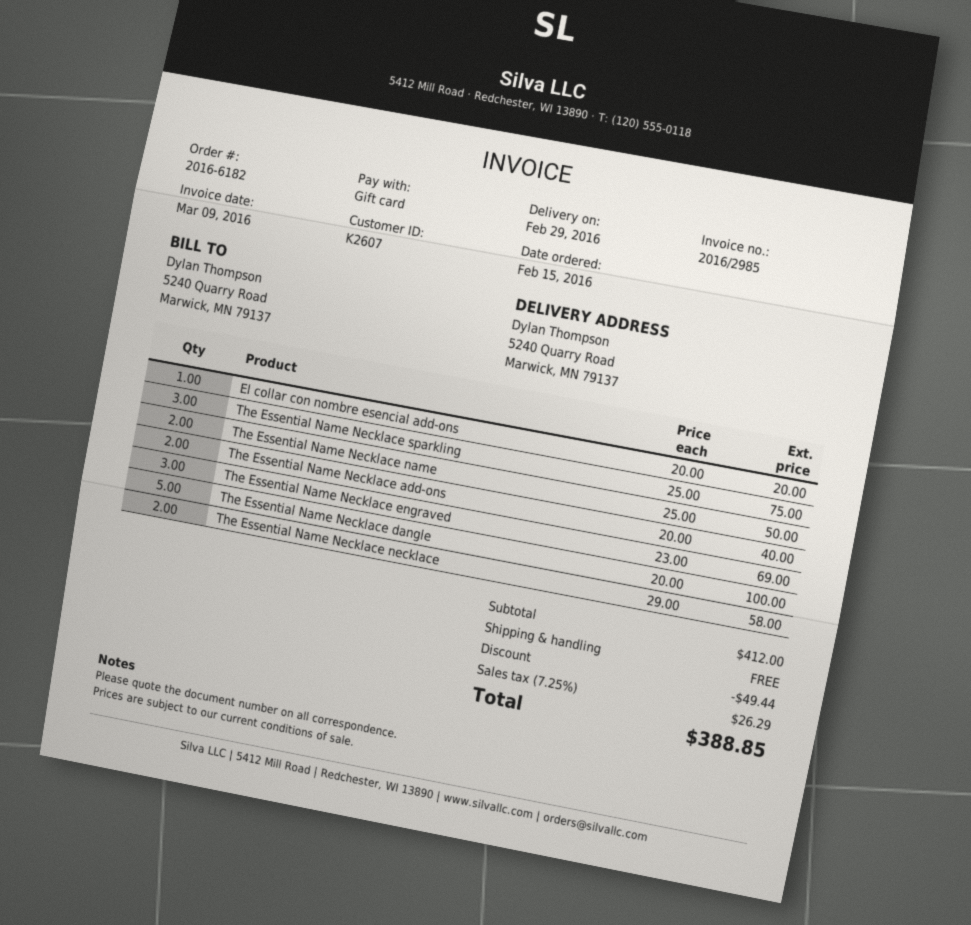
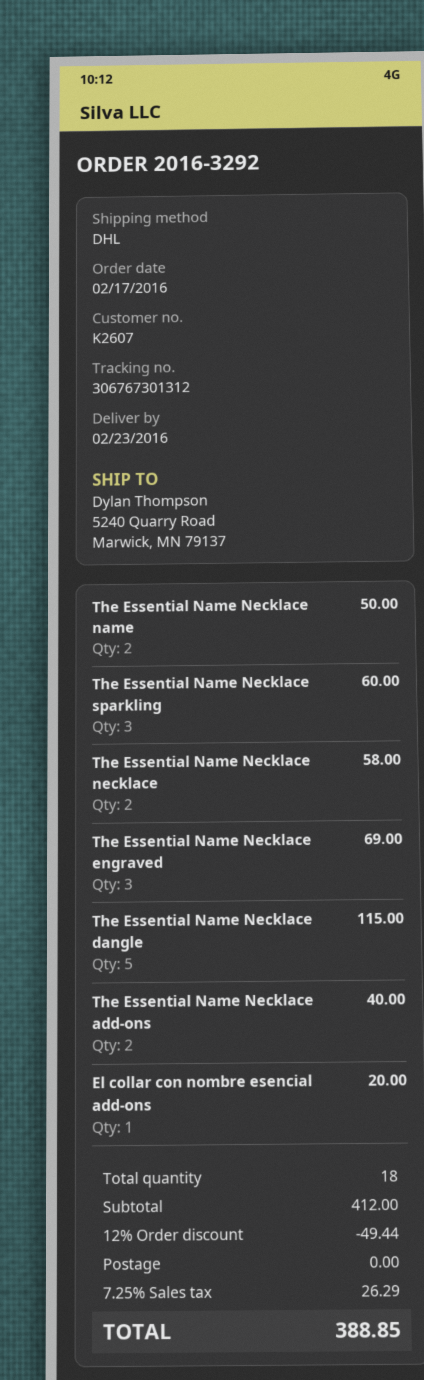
order number: 2016-6182 -> 2016-3292
order date: 2016-02-15 -> 2016-02-17
delivery date: 2016-02-29 -> 2016-02-23
The Essential Name Necklace sparkling: 3 for 75.00 -> 3 for 60.00
The Essential Name Necklace dangle: 5 for 100.00 -> 5 for 115.00

